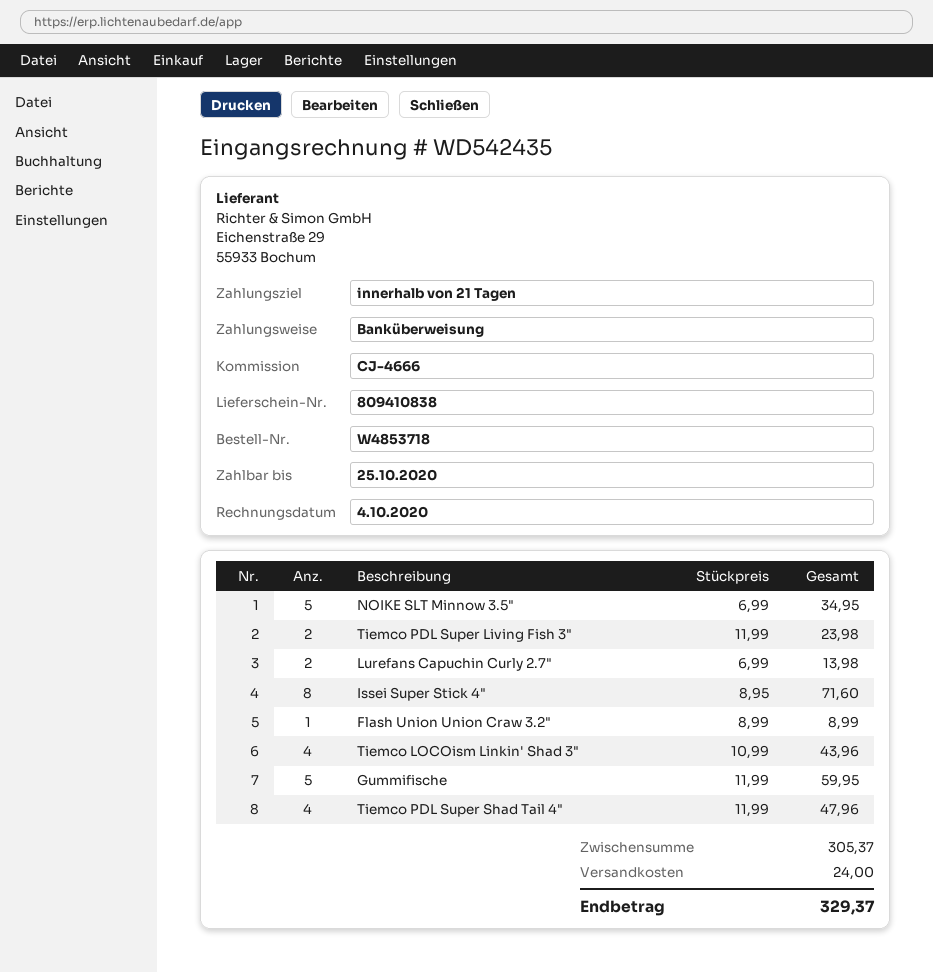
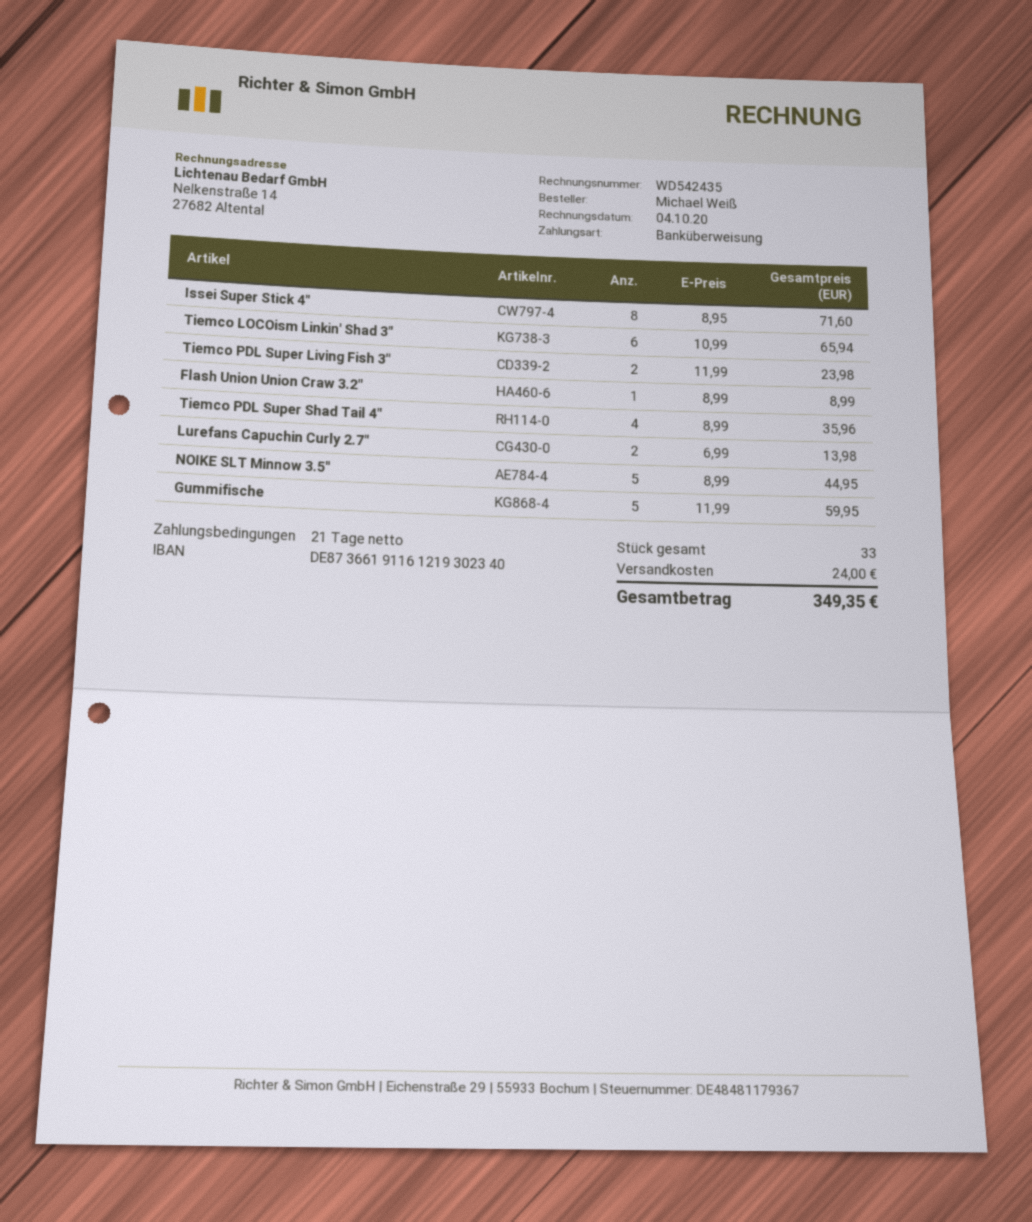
NOIKE SLT Minnow 3.5": 5 x 6.99 = 34.95 -> 5 x 8.99 = 44.95
Tiemco LOCOism Linkin' Shad 3": 4 x 10.99 = 43.96 -> 6 x 10.99 = 65.94
Tiemco PDL Super Shad Tail 4": 4 x 11.99 = 47.96 -> 4 x 8.99 = 35.96
total: 329.37 -> 349.35

